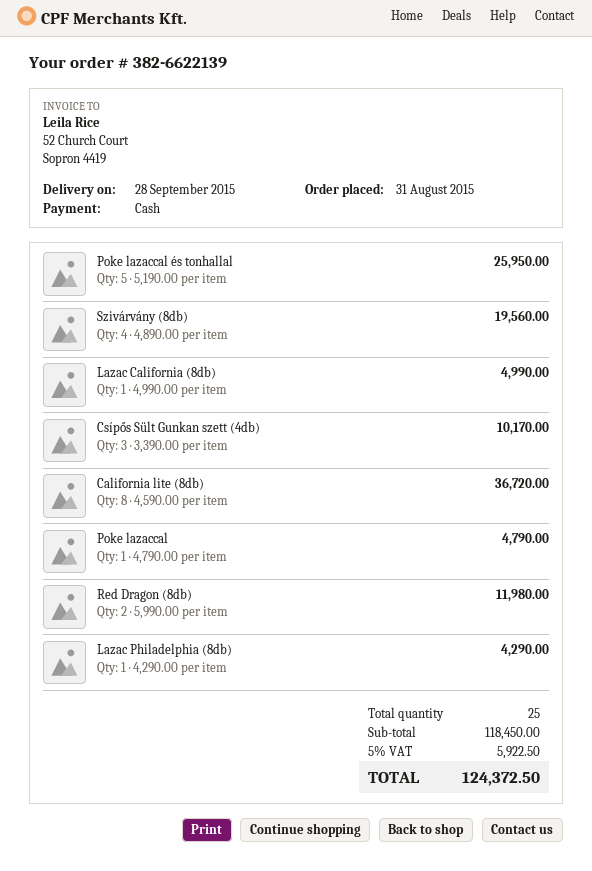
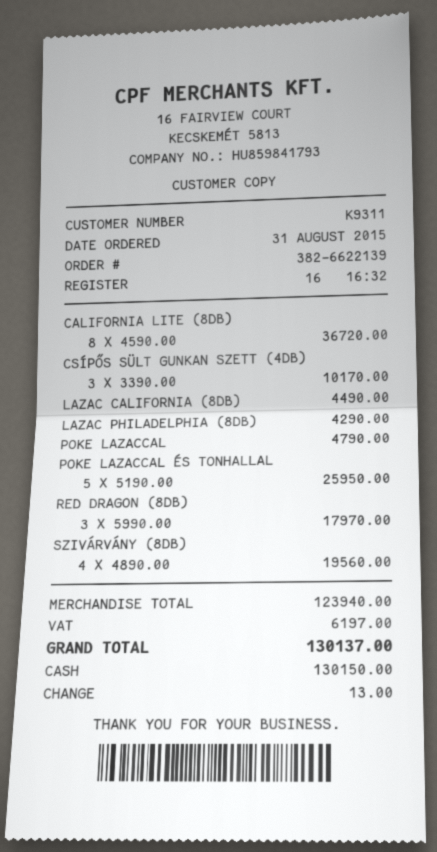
Lazac California (8db): 1 x 4990.00 = 4990.00 -> 1 x 4490.00 = 4490.00
Red Dragon (8db): 2 x 5990.00 = 11980.00 -> 3 x 5990.00 = 17970.00
subtotal: 118450.00 -> 123940.00
tax: 5922.50 -> 6197.00
total: 124372.50 -> 130137.00

